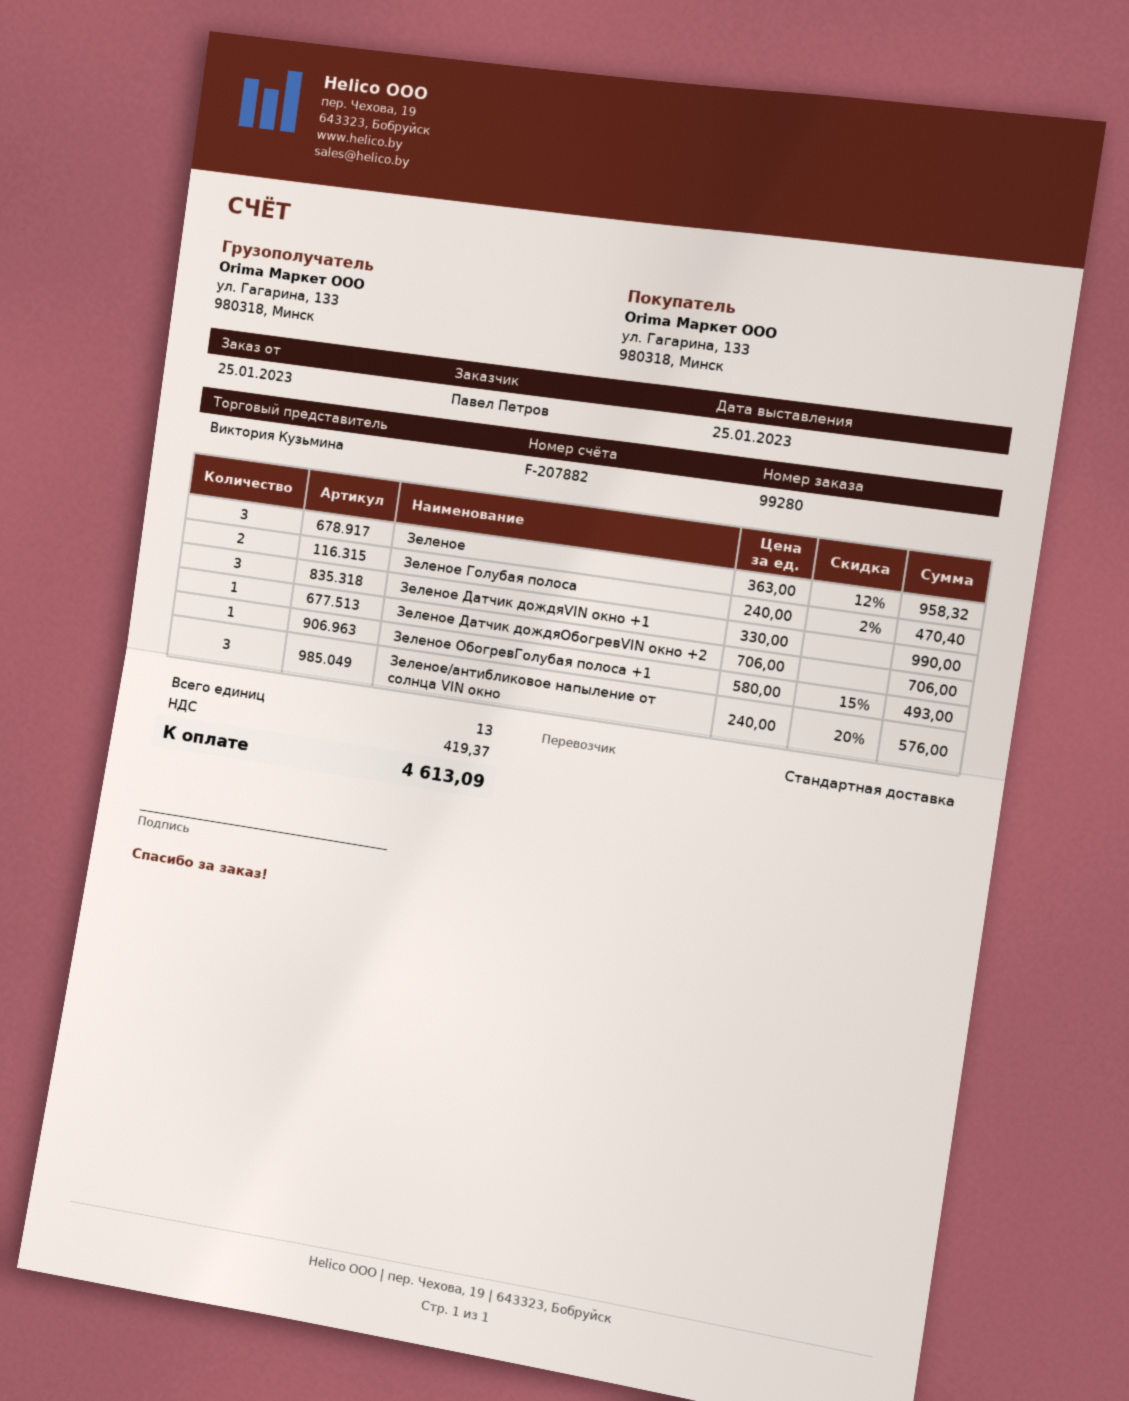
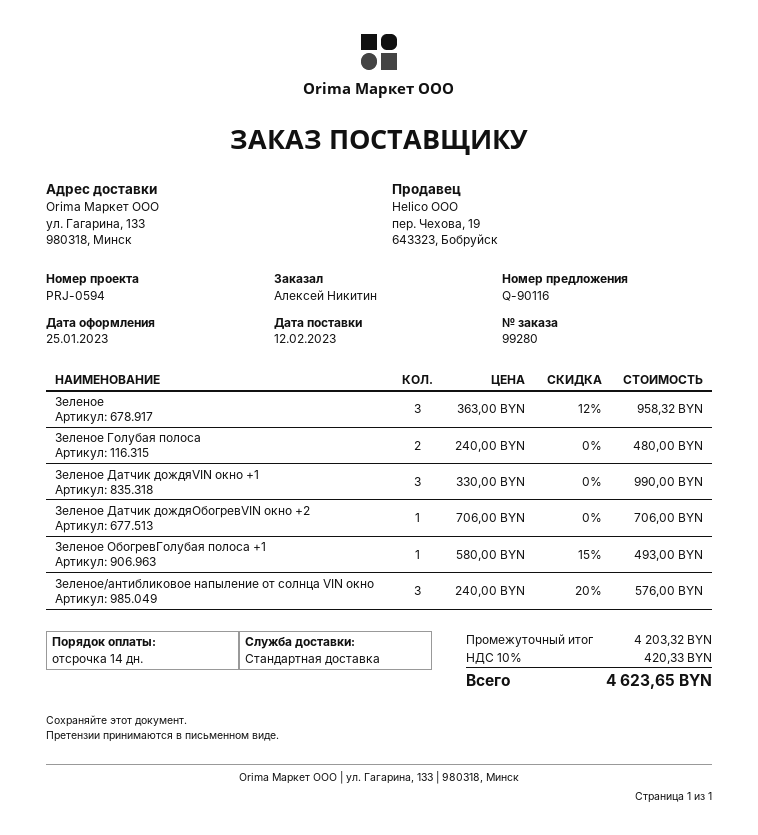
ordered by: Павел Петров -> Алексей Никитин
Зеленое Голубая полоса: 2 x 240.00 - 2% = 470.40 -> 2 x 240.00 = 480.00
tax: 419.37 -> 420.33
total: 4613.09 -> 4623.65

